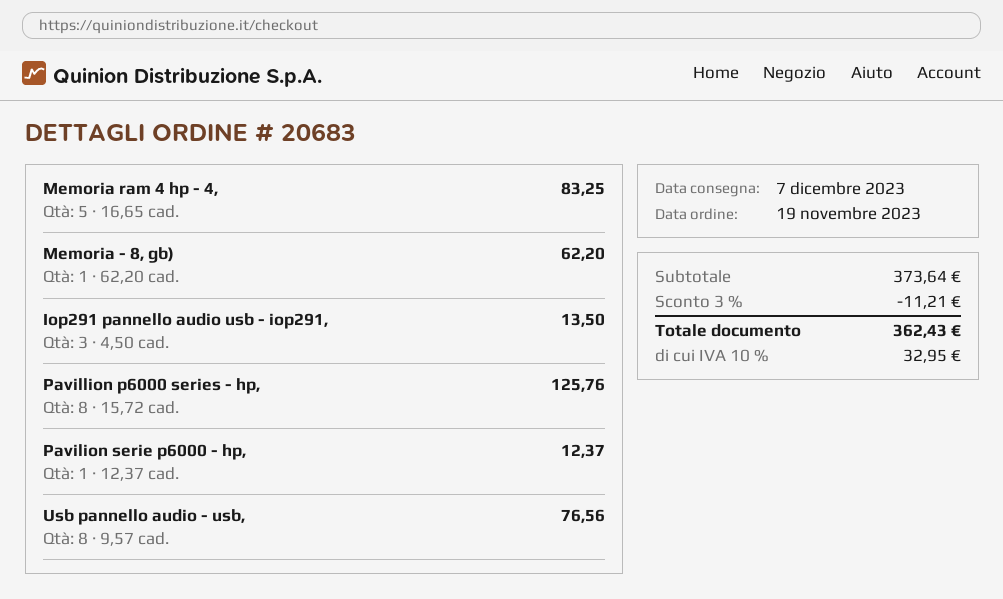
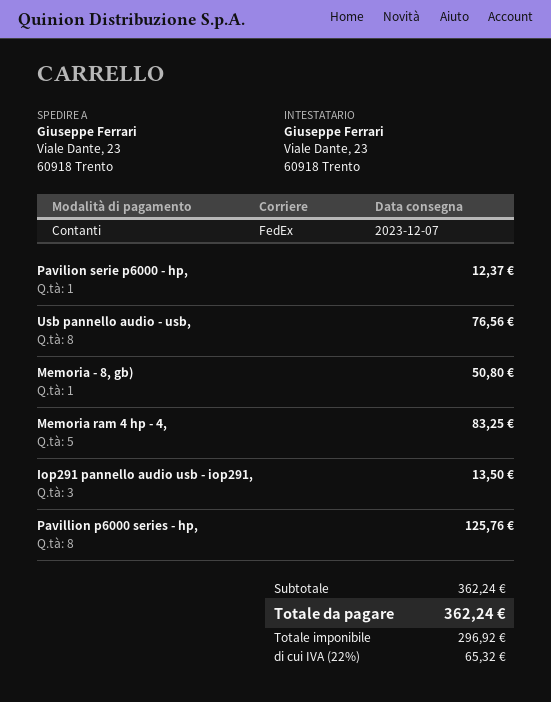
Memoria - 8, gb): 1 for 62.20 -> 1 for 50.80
subtotal: 373.64 -> 362.24
discount: 3% = 11.21 -> none
tax: 10% = 32.95 -> 22% = 65.32
total: 362.43 -> 362.24

